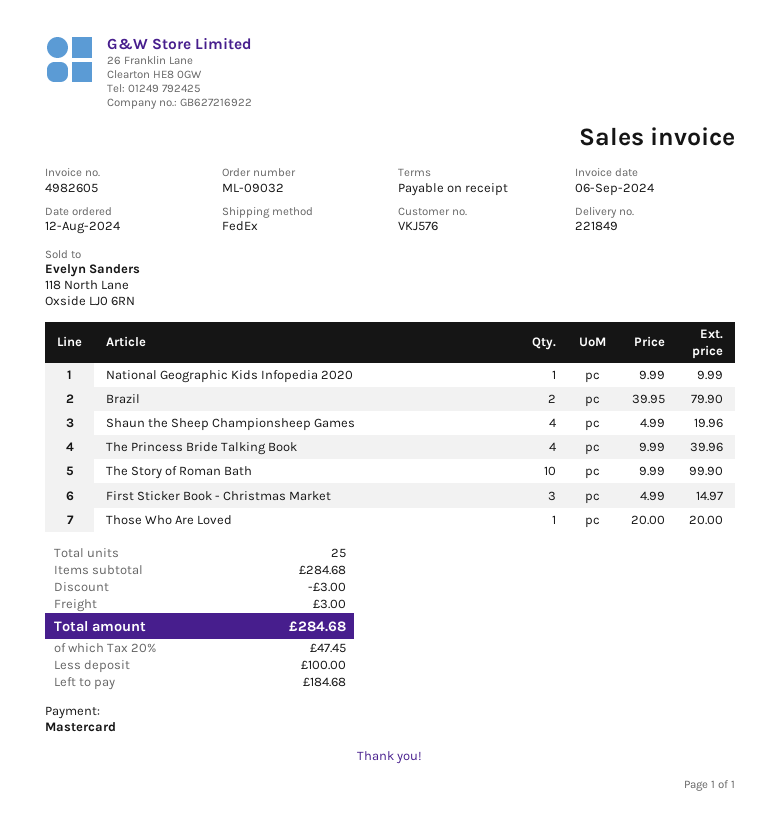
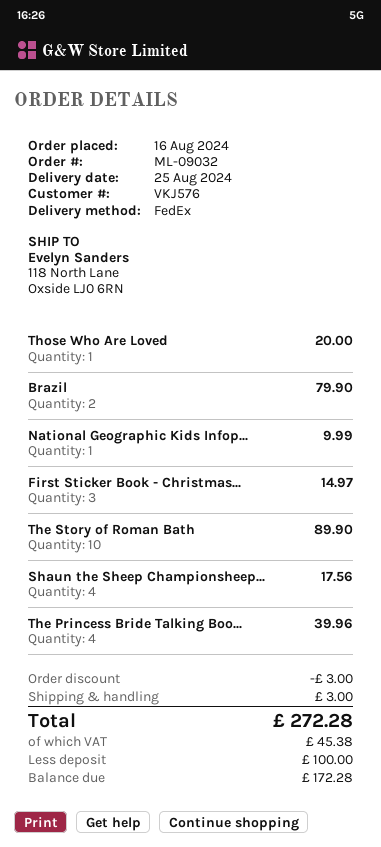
order date: 2024-08-12 -> 2024-08-16
Shaun the Sheep Championsheep Games: 4 for 19.96 -> 4 for 17.56
The Story of Roman Bath: 10 for 99.90 -> 10 for 89.90
tax: 47.45 -> 45.38
total: 284.68 -> 272.28
balance: 184.68 -> 172.28

